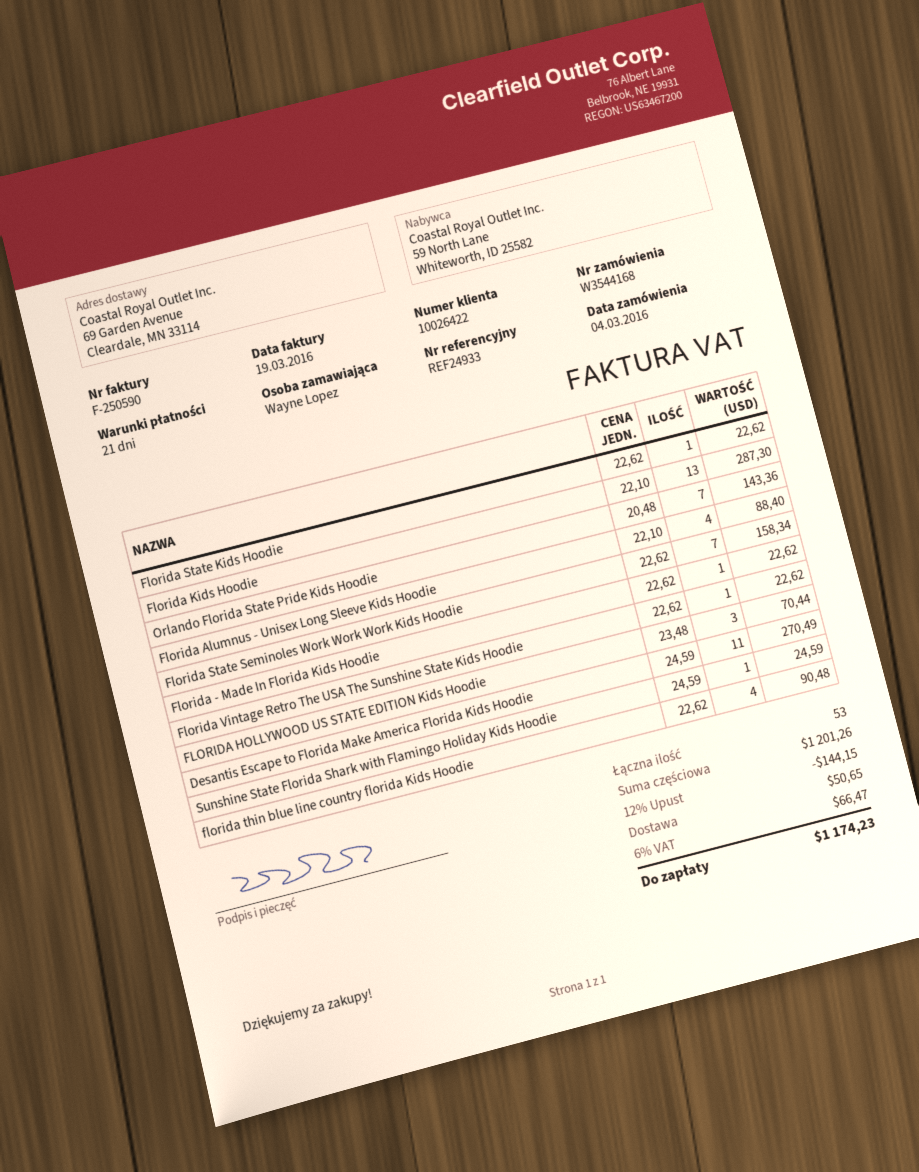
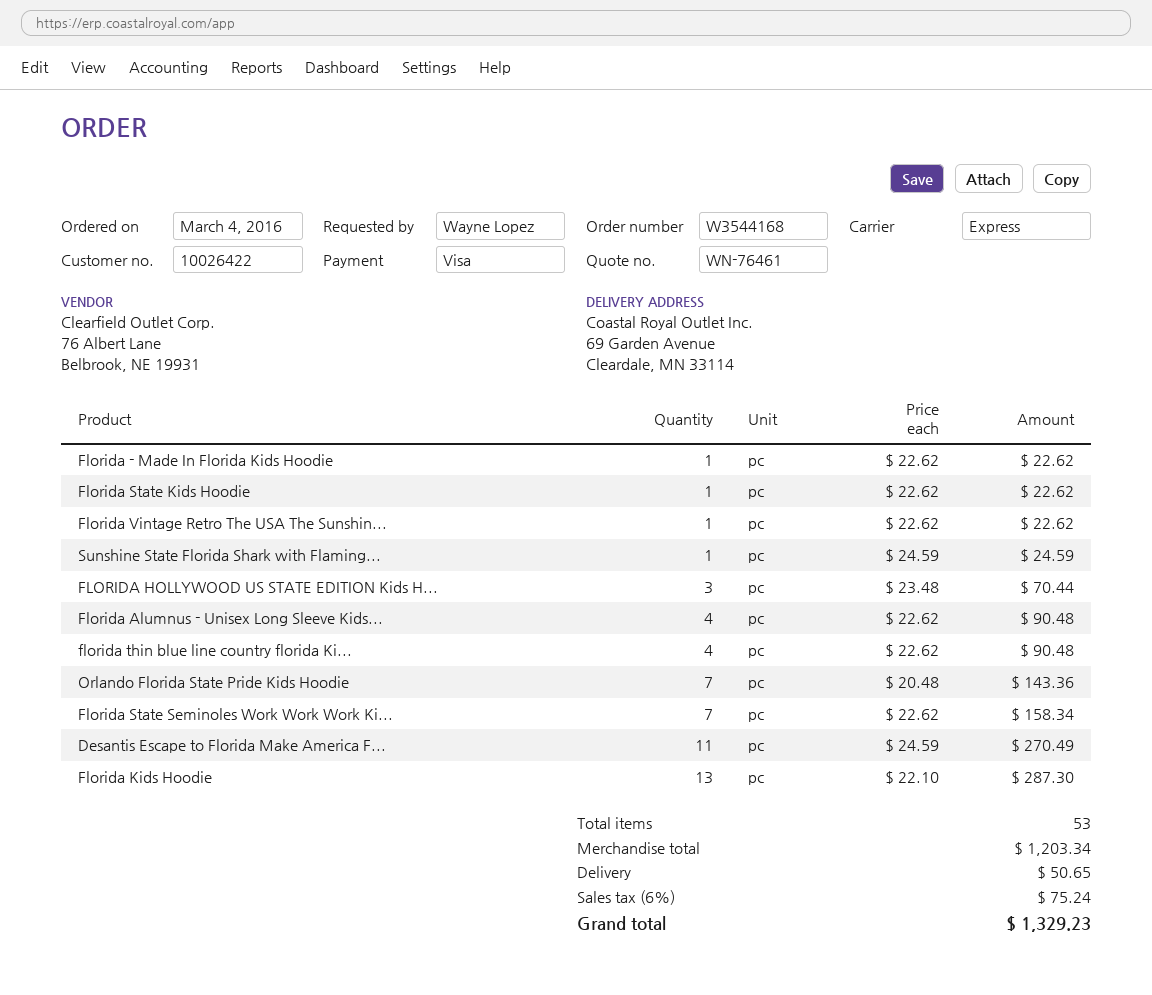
Florida Alumnus - Unisex Long Sleeve Kids Hoodie: 4 x 22.10 = 88.40 -> 4 x 22.62 = 90.48
subtotal: 1201.26 -> 1203.34
discount: 12% = 144.15 -> none
tax: 6% = 66.47 -> 6% = 75.24
total: 1174.23 -> 1329.23

